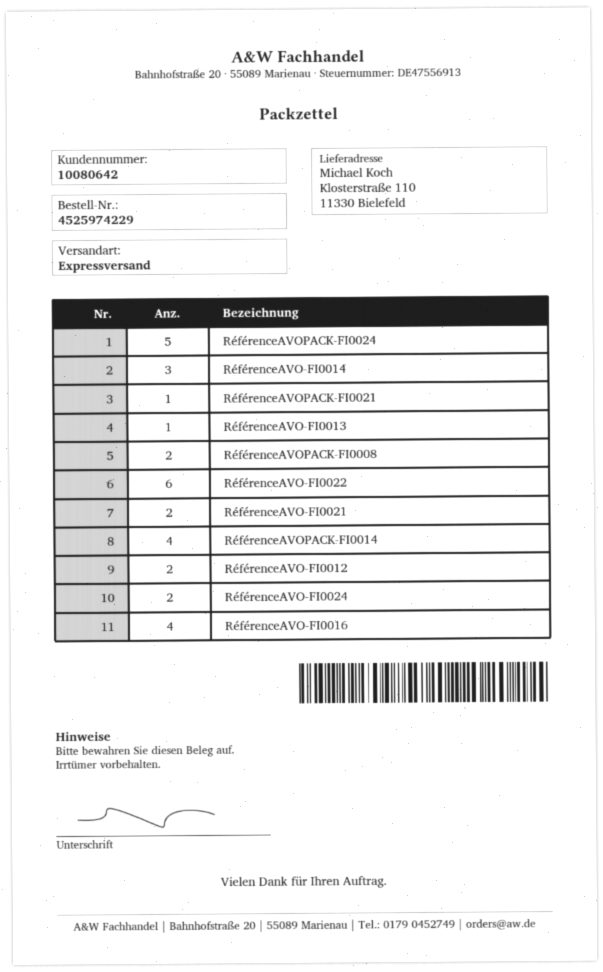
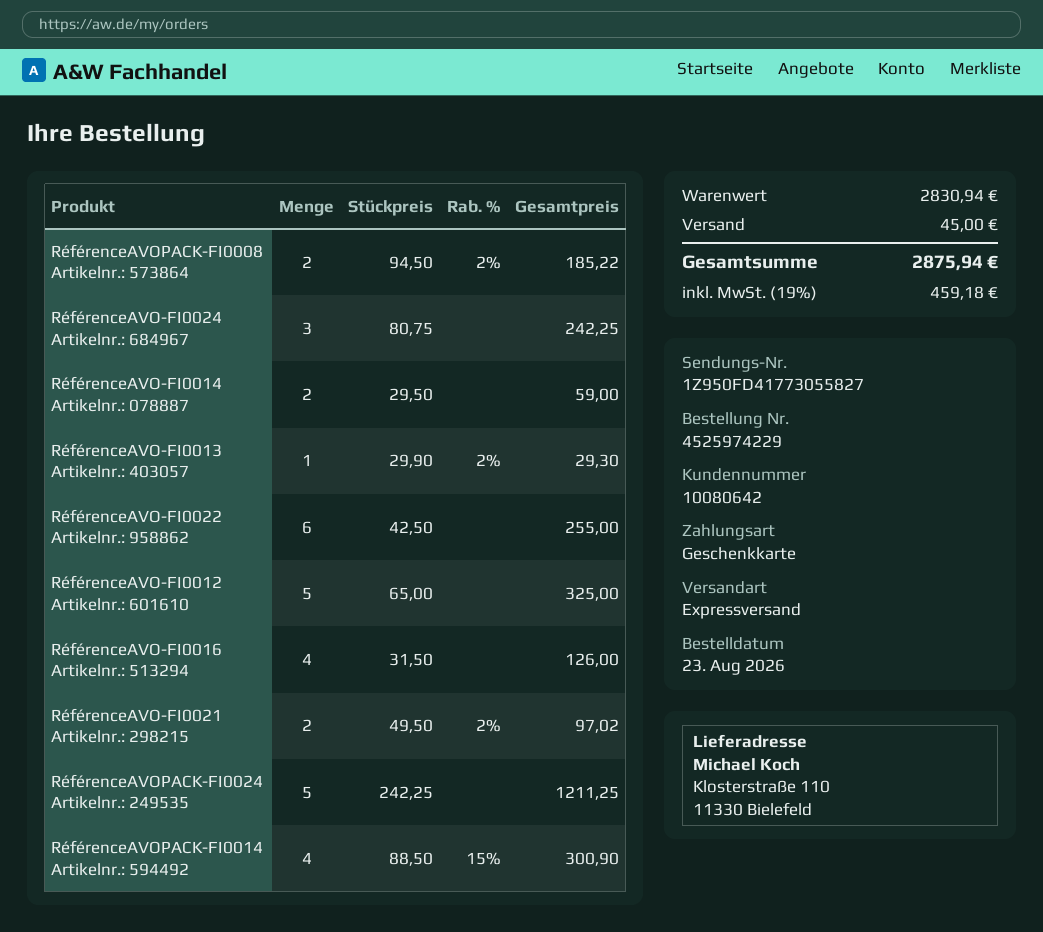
RéférenceAVO-FI0014: 3 -> 2
RéférenceAVOPACK-FI0021: 1 -> none
RéférenceAVO-FI0012: 2 -> 5
RéférenceAVO-FI0024: 2 -> 3

